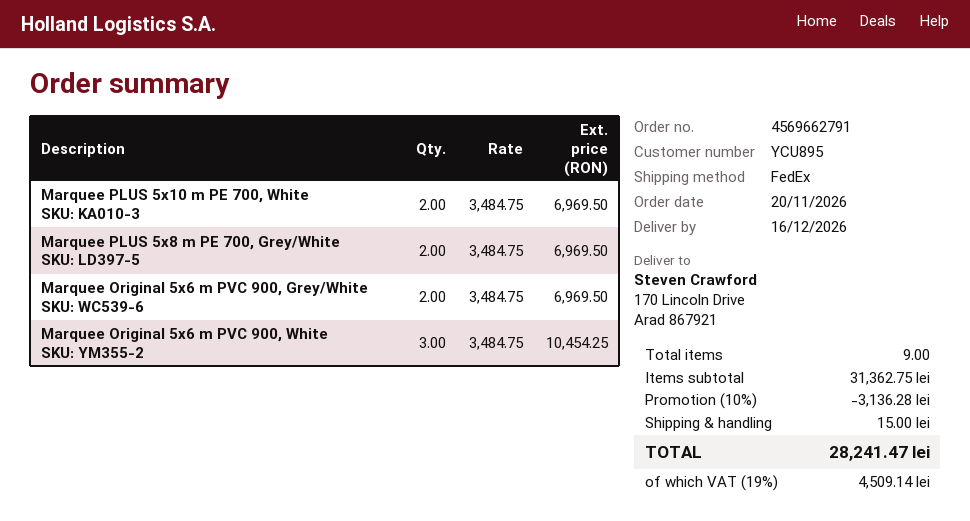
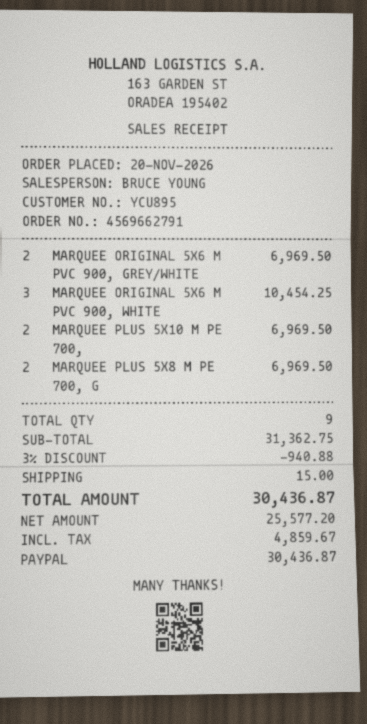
discount: 10% = 3136.28 -> 3% = 940.88
tax: 4509.14 -> 4859.67
total: 28241.47 -> 30436.87

